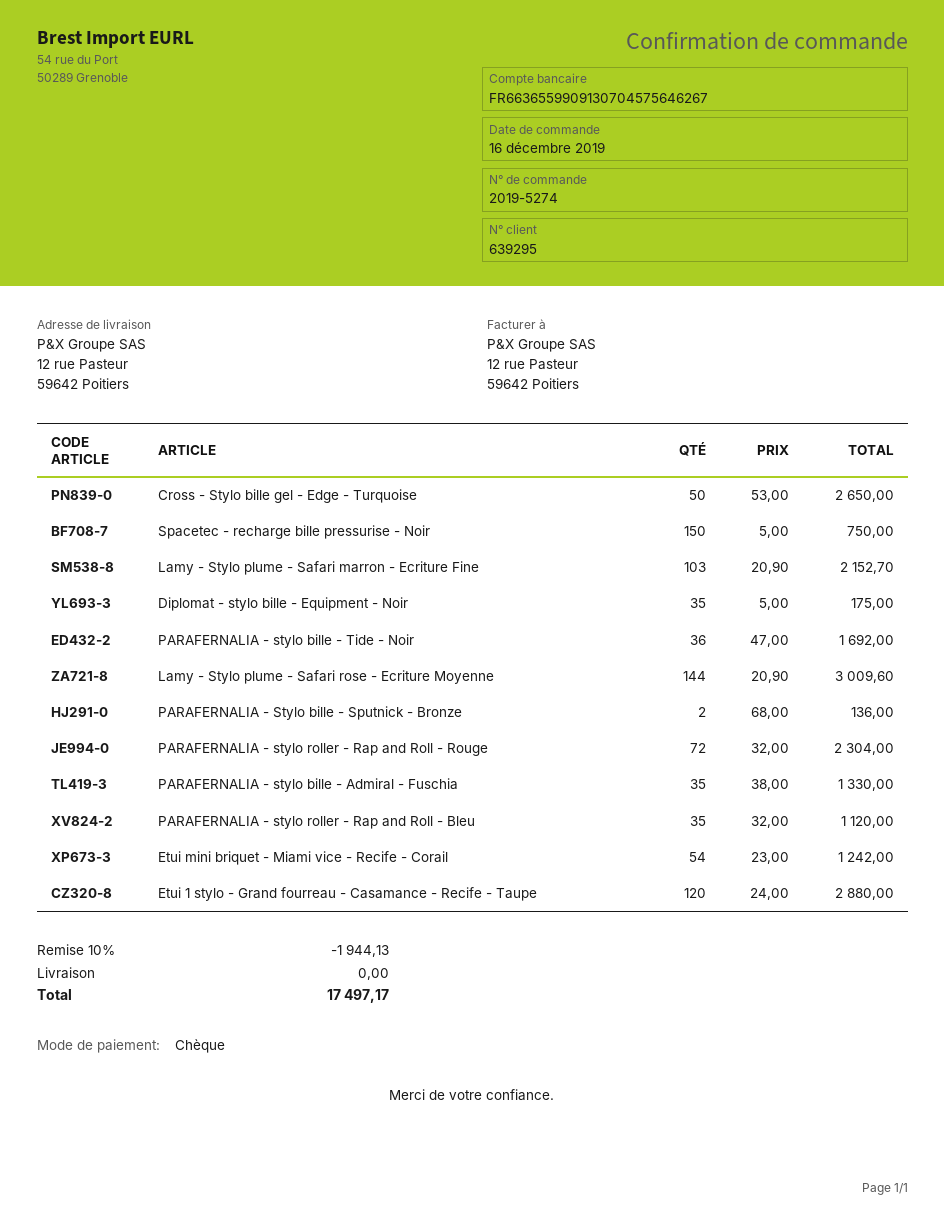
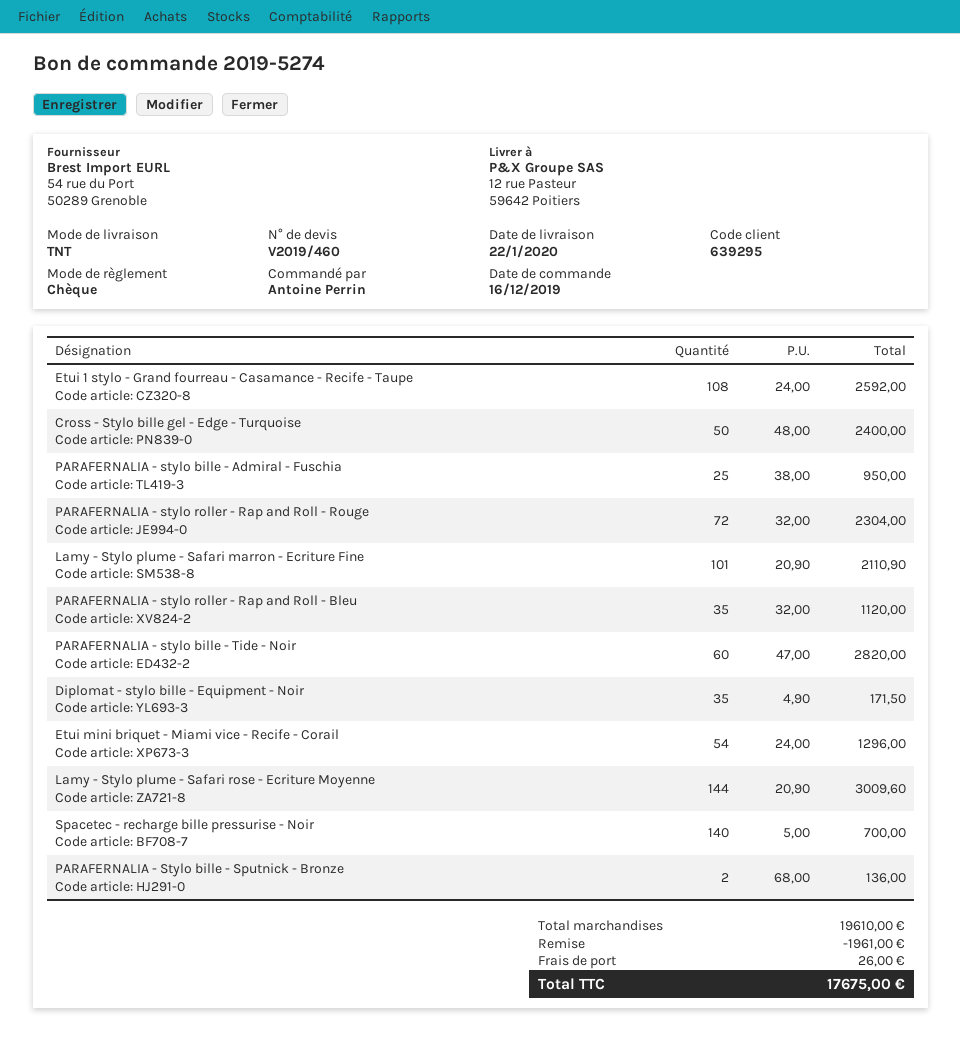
Cross - Stylo bille gel - Edge - Turquoise: 50 x 53.00 = 2650.00 -> 50 x 48.00 = 2400.00
Spacetec - recharge bille pressurise - Noir: 150 x 5.00 = 750.00 -> 140 x 5.00 = 700.00
Lamy - Stylo plume - Safari marron - Ecriture Fine: 103 x 20.90 = 2152.70 -> 101 x 20.90 = 2110.90
Diplomat - stylo bille - Equipment - Noir: 35 x 5.00 = 175.00 -> 35 x 4.90 = 171.50
PARAFERNALIA - stylo bille - Tide - Noir: 36 x 47.00 = 1692.00 -> 60 x 47.00 = 2820.00
PARAFERNALIA - stylo bille - Admiral - Fuschia: 35 x 38.00 = 1330.00 -> 25 x 38.00 = 950.00
Etui mini briquet - Miami vice - Recife - Corail: 54 x 23.00 = 1242.00 -> 54 x 24.00 = 1296.00
Etui 1 stylo - Grand fourreau - Casamance - Recife - Taupe: 120 x 24.00 = 2880.00 -> 108 x 24.00 = 2592.00
discount: 1944.13 -> 1961.00
shipping: 0.00 -> 26.00
total: 17497.17 -> 17675.00

